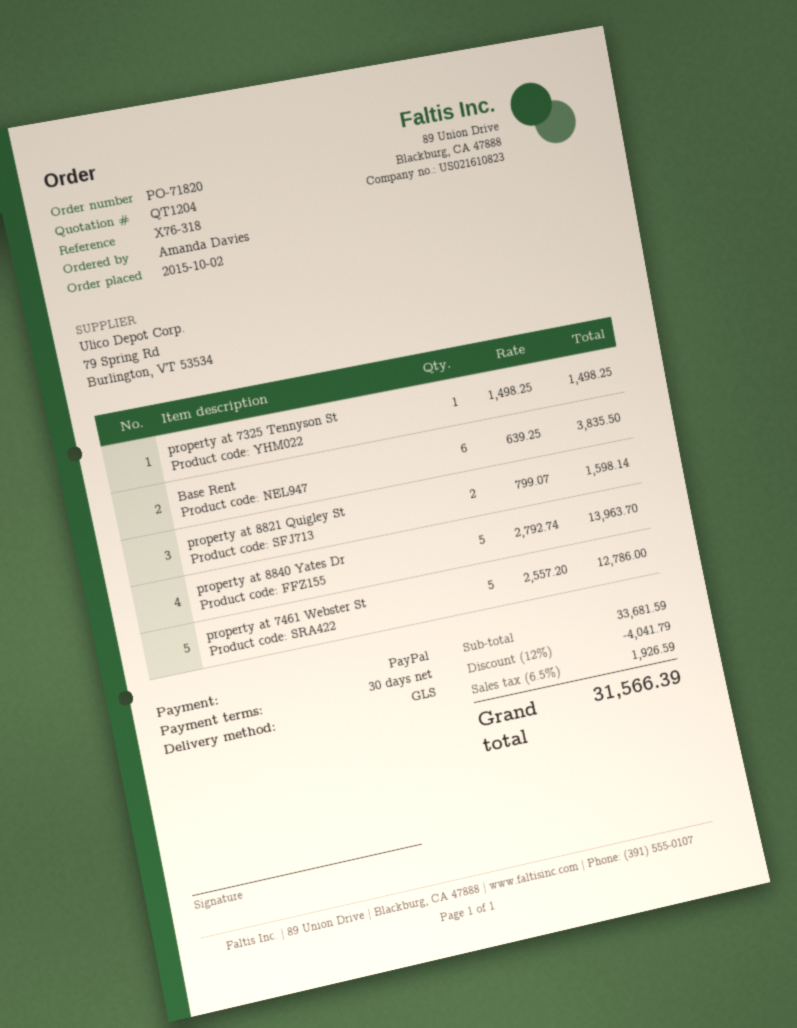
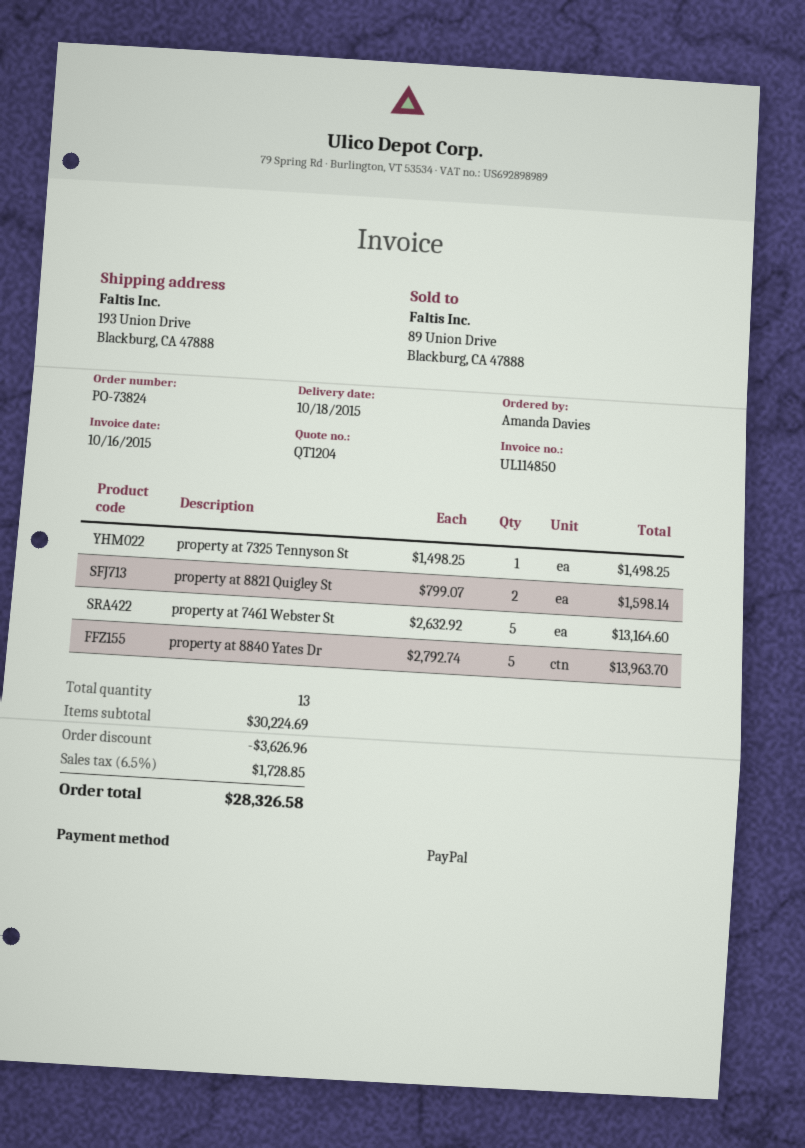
order number: PO-71820 -> PO-73824
Base Rent: 6 x 639.25 = 3835.50 -> none
property at 7461 Webster St: 5 x 2557.20 = 12786.00 -> 5 x 2632.92 = 13164.60
subtotal: 33681.59 -> 30224.69
discount: 4041.79 -> 3626.96
tax: 6.5% = 1926.59 -> 6.5% = 1728.85
total: 31566.39 -> 28326.58

